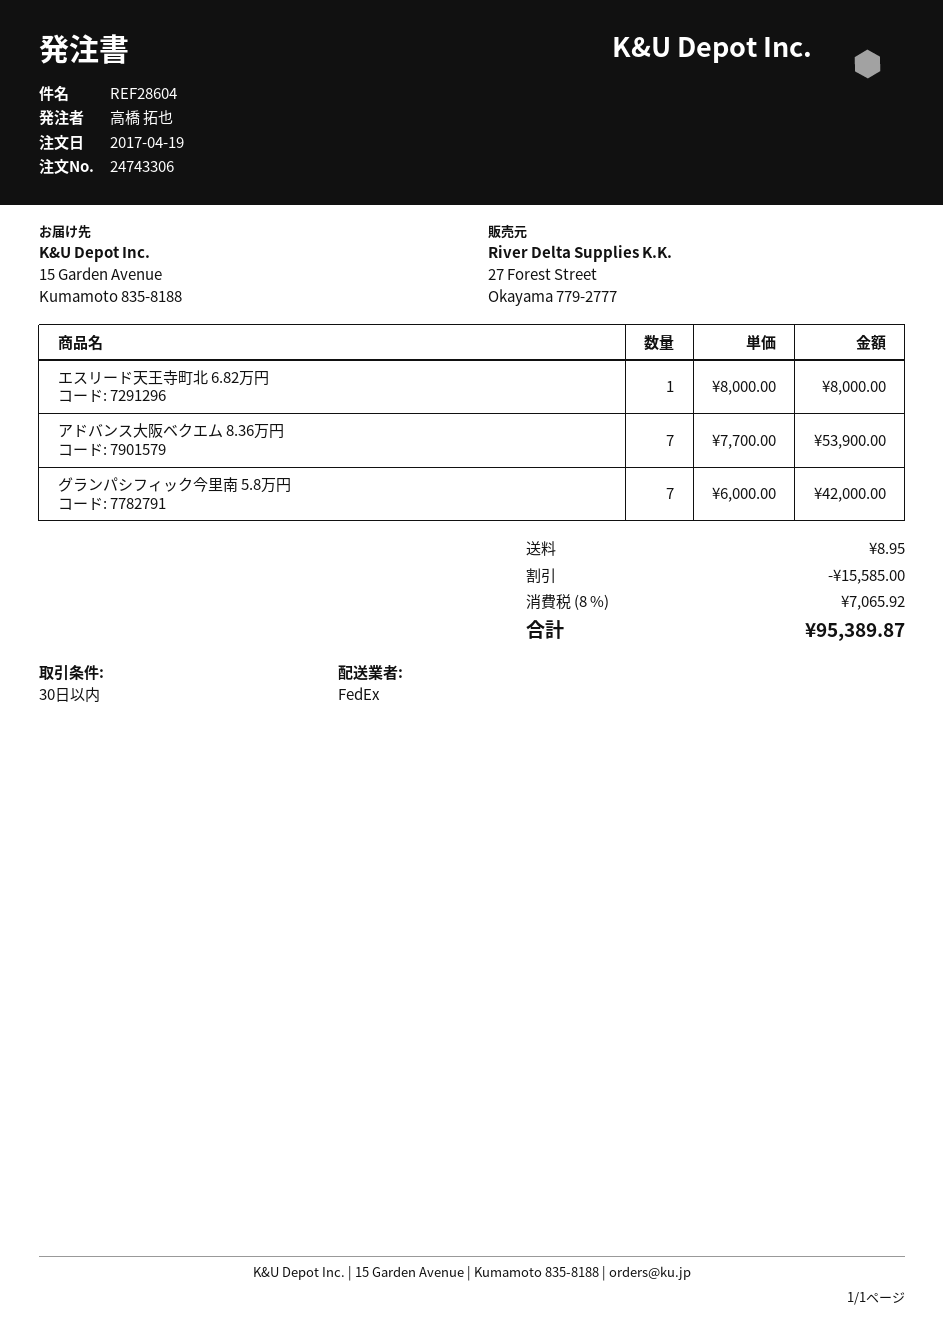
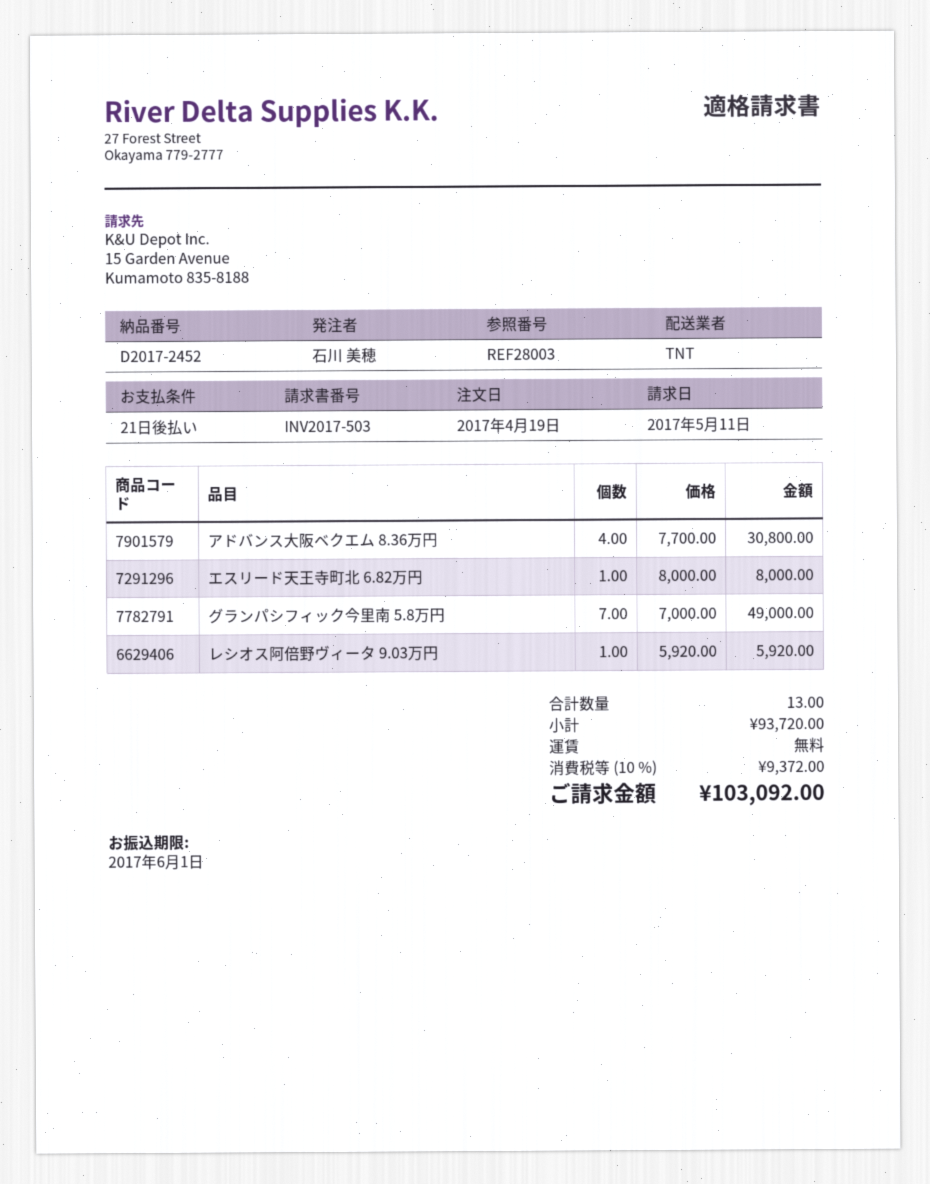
payment terms: 30 days -> 21 days
reference: REF28604 -> REF28003
ordered by: 高橋 拓也 -> 石川 美穂
shipping method: FedEx -> TNT
アドバンス大阪ベクエム 8.36万円: 7 x 7700.00 = 53900.00 -> 4 x 7700.00 = 30800.00
グランパシフィック今里南 5.8万円: 7 x 6000.00 = 42000.00 -> 7 x 7000.00 = 49000.00
レシオス阿倍野ヴィータ 9.03万円: none -> 1 x 5920.00 = 5920.00
discount: 15585.00 -> none
shipping: 8.95 -> 0.00
tax: 8% = 7065.92 -> 10% = 9372.00
total: 95389.87 -> 103092.00

